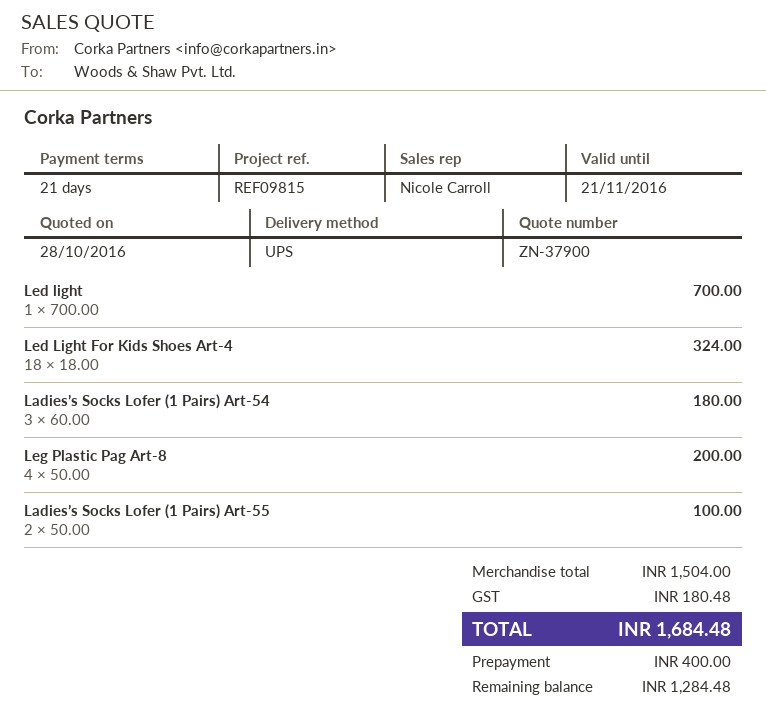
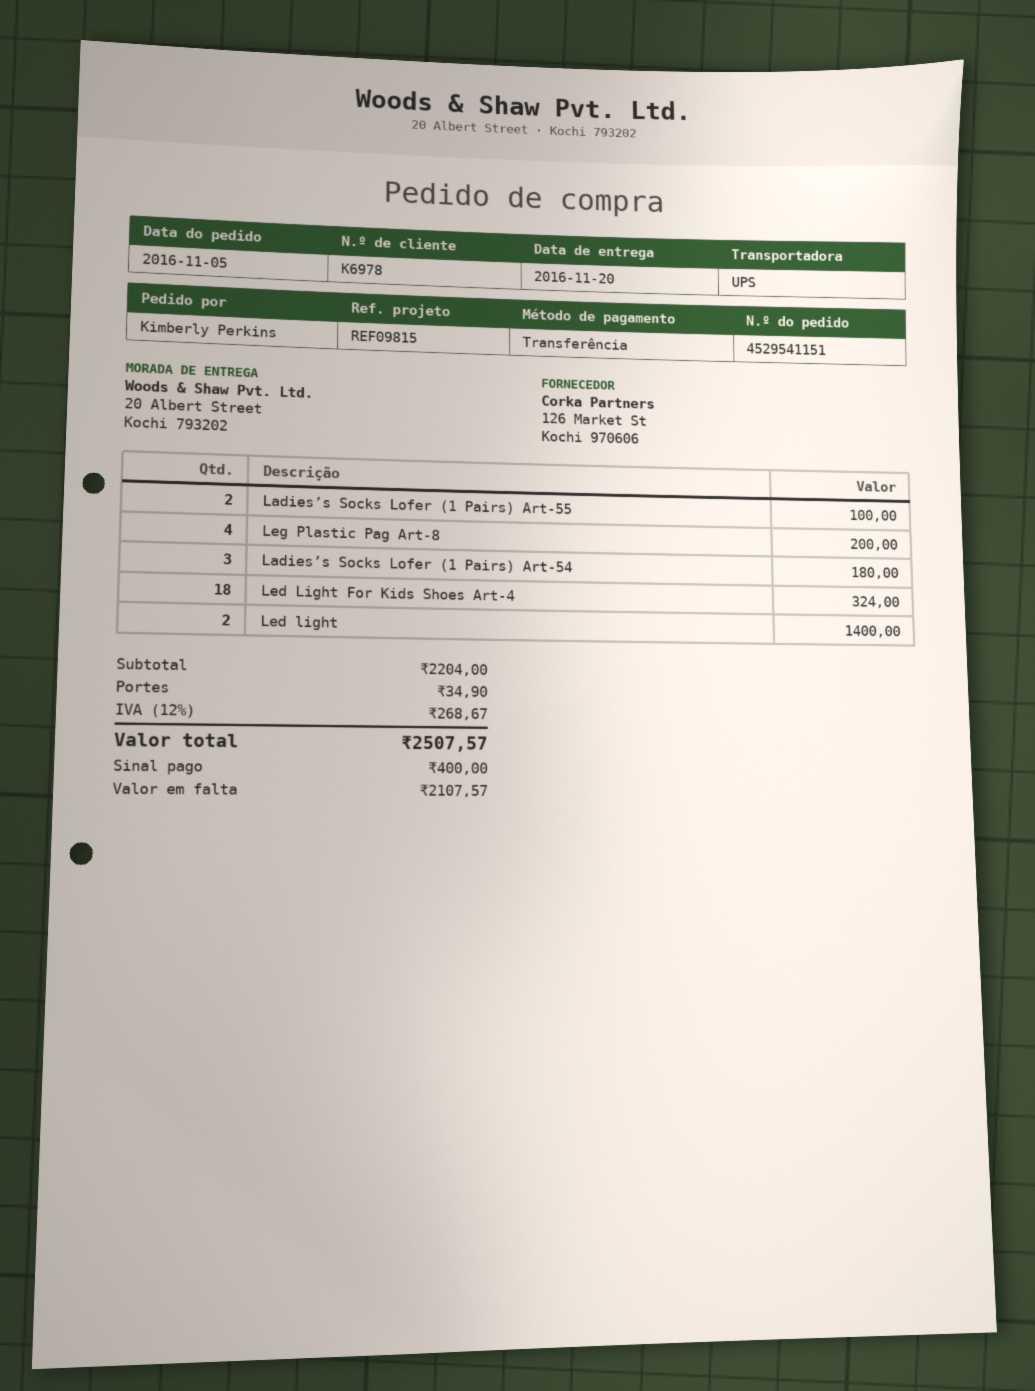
Led light: 1 for 700.00 -> 2 for 1400.00
subtotal: 1504.00 -> 2204.00
shipping: none -> 34.90
tax: 180.48 -> 268.67
total: 1684.48 -> 2507.57
balance: 1284.48 -> 2107.57

